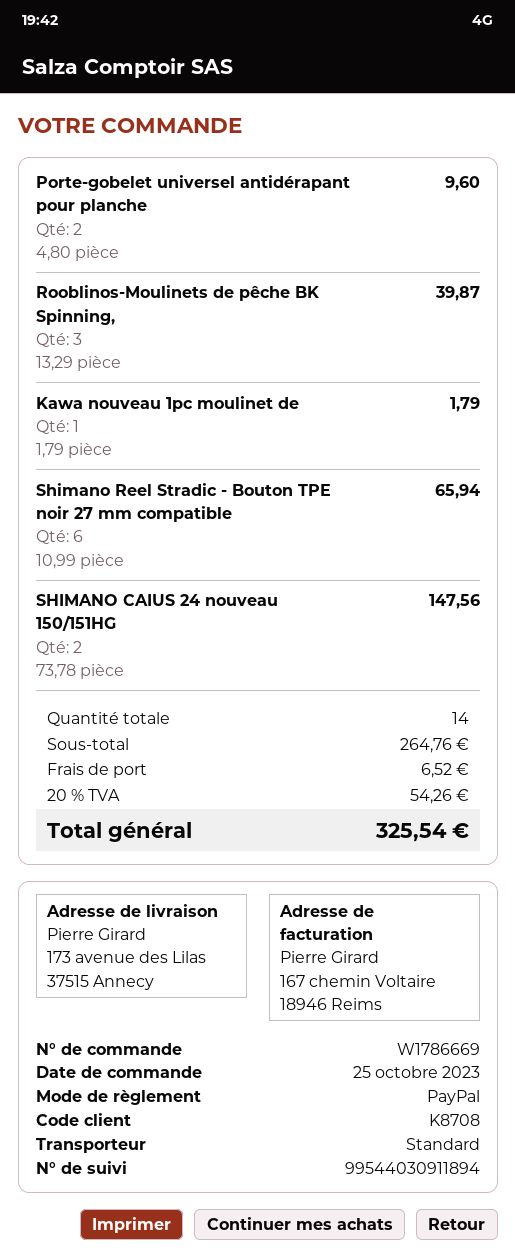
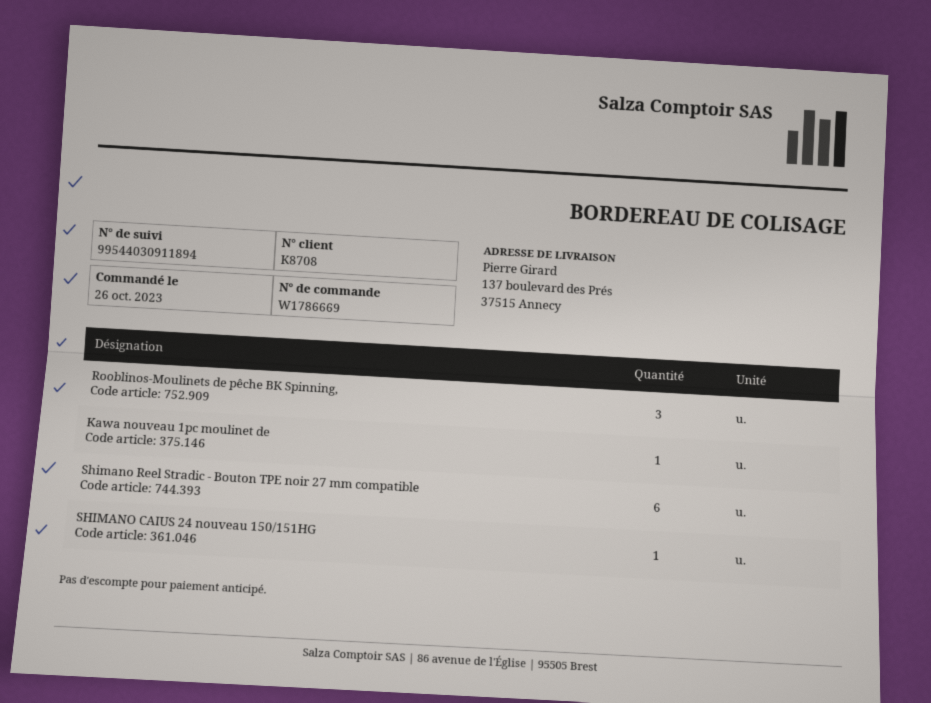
order date: 2023-10-25 -> 2023-10-26
ship to: 173 avenue des Lilas, 37515 Annecy -> 137 boulevard des Prés, 37515 Annecy
Porte-gobelet universel antidérapant pour planche: 2 -> none
SHIMANO CAIUS 24 nouveau 150/151HG: 2 -> 1

